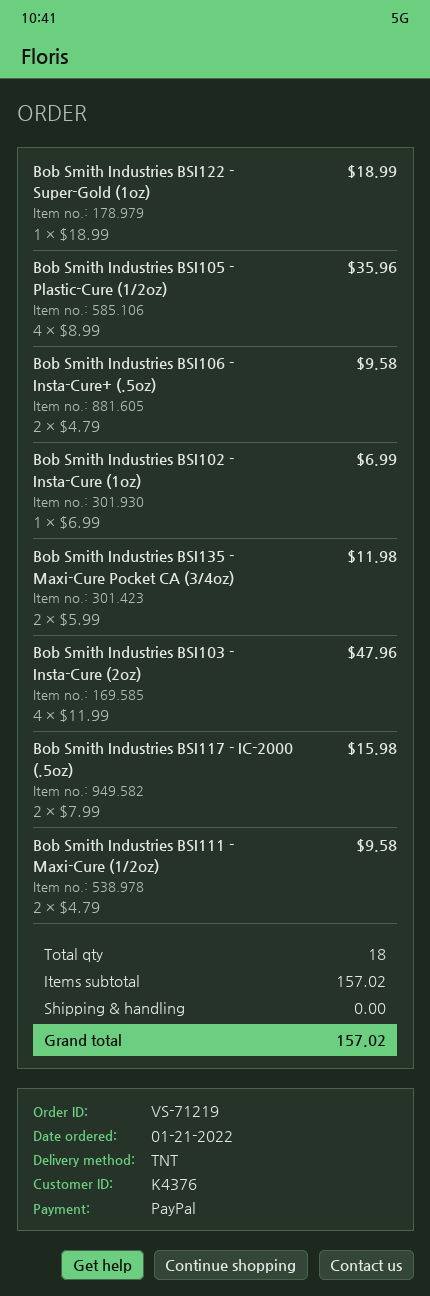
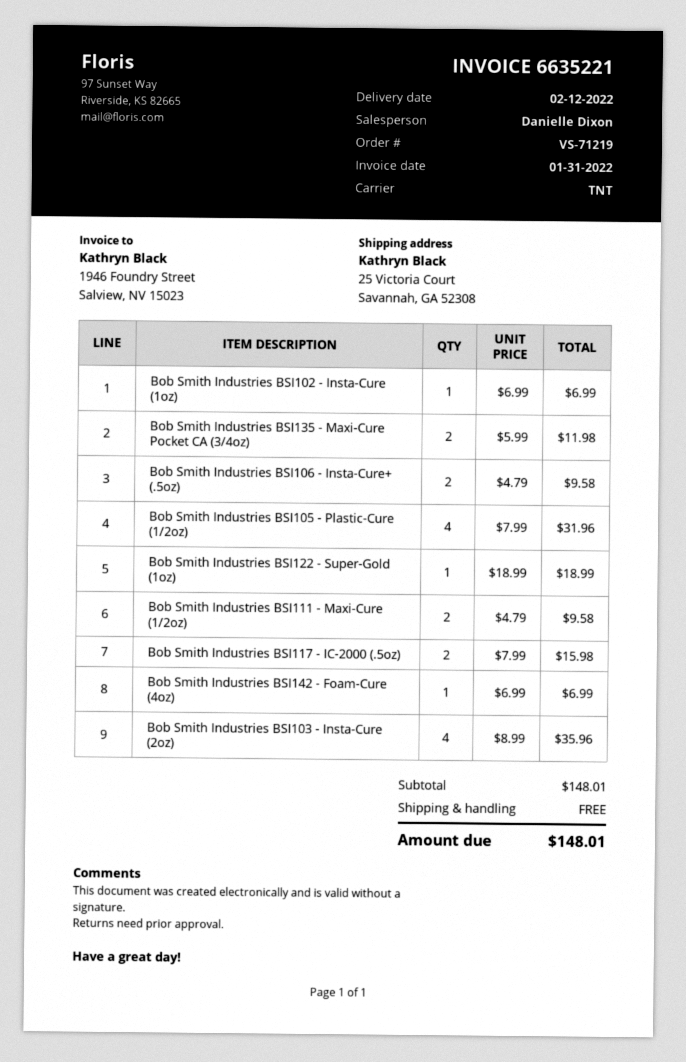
Bob Smith Industries BSI105 - Plastic-Cure (1/2oz): 4 x 8.99 = 35.96 -> 4 x 7.99 = 31.96
Bob Smith Industries BSI103 - Insta-Cure (2oz): 4 x 11.99 = 47.96 -> 4 x 8.99 = 35.96
Bob Smith Industries BSI142 - Foam-Cure (4oz): none -> 1 x 6.99 = 6.99
subtotal: 157.02 -> 148.01
total: 157.02 -> 148.01

